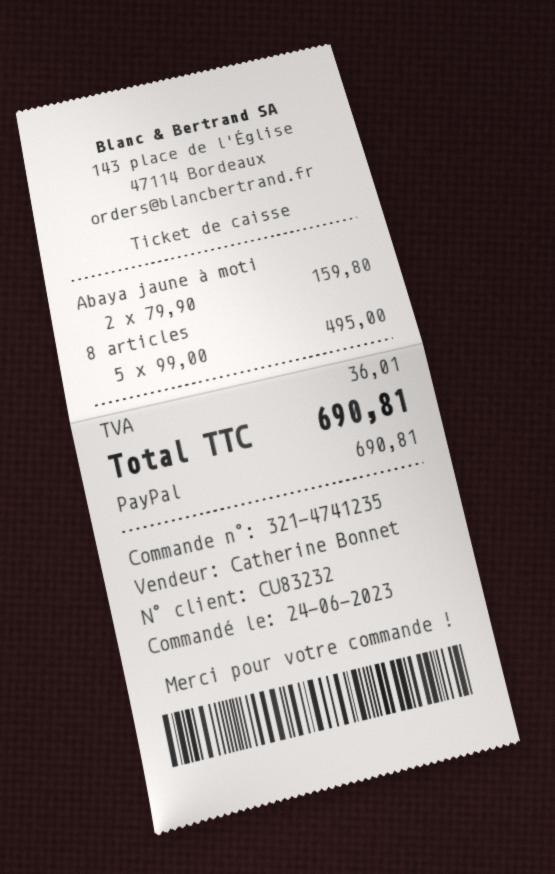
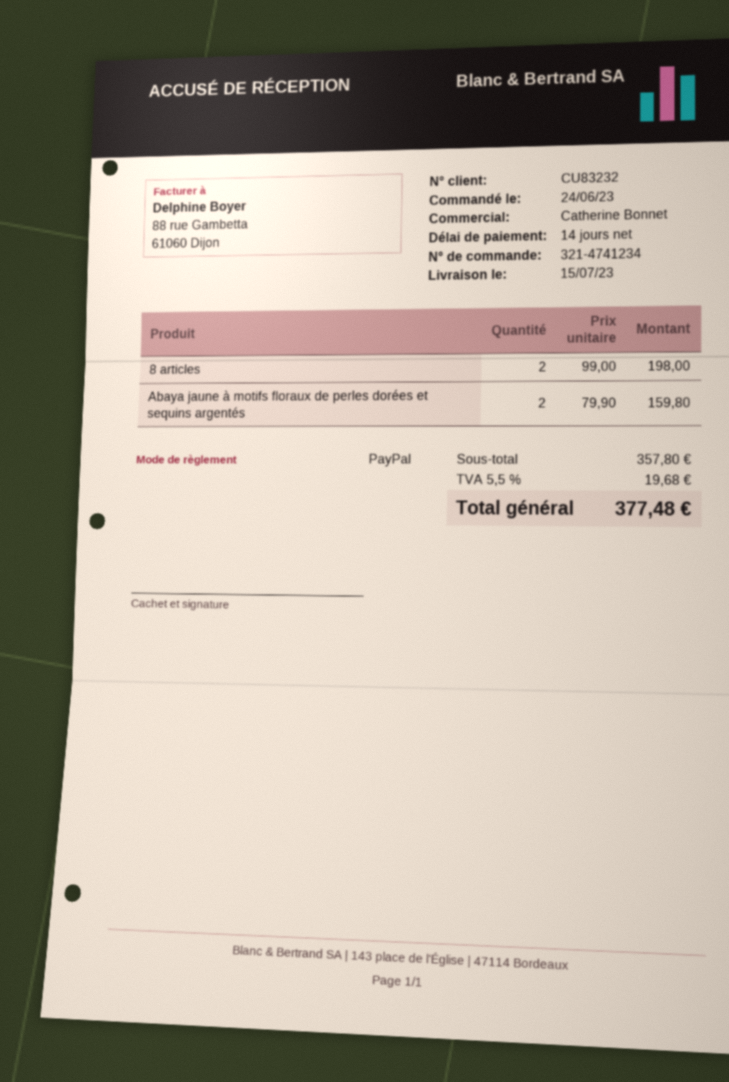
order number: 321-4741235 -> 321-4741234
8 articles: 5 x 99.00 = 495.00 -> 2 x 99.00 = 198.00
tax: 36.01 -> 19.68
total: 690.81 -> 377.48

